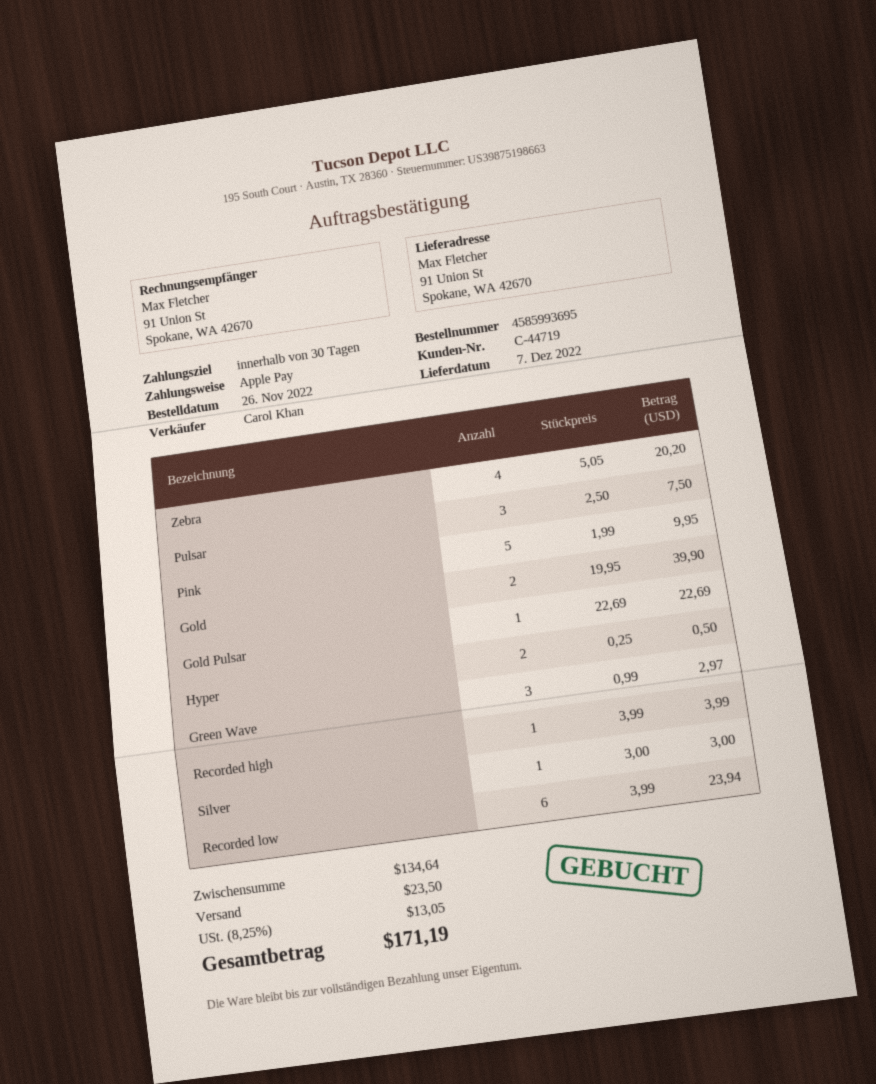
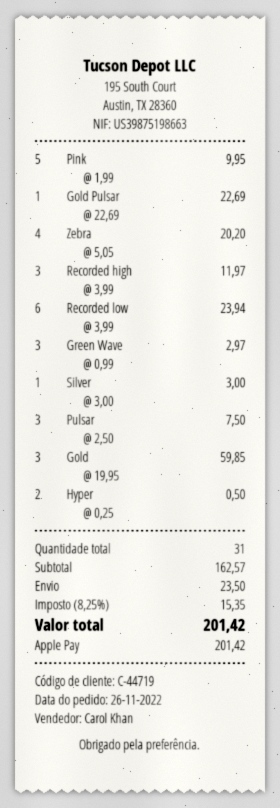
Gold: 2 x 19.95 = 39.90 -> 3 x 19.95 = 59.85
Recorded high: 1 x 3.99 = 3.99 -> 3 x 3.99 = 11.97
subtotal: 134.64 -> 162.57
tax: 8.25% = 13.05 -> 8.25% = 15.35
total: 171.19 -> 201.42

